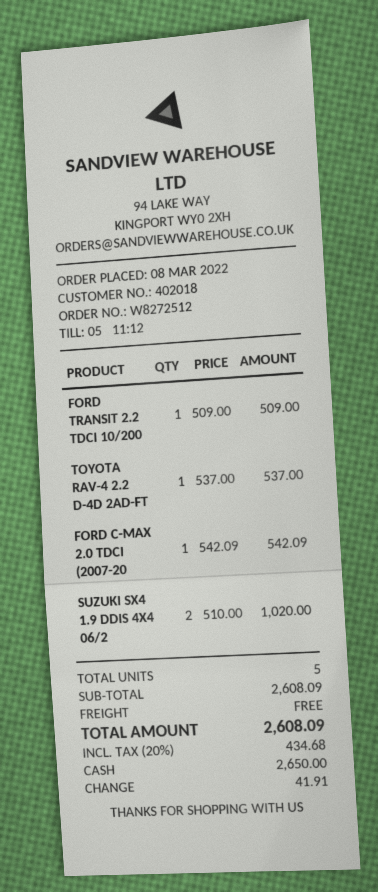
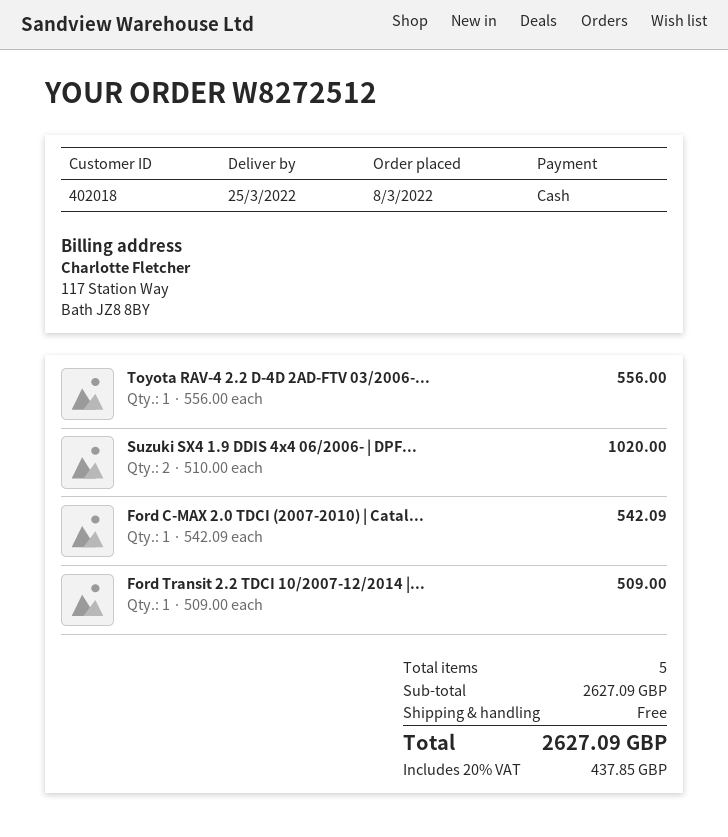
TOYOTA RAV-4 2.2 D-4D 2AD-FT: 1 x 537.00 = 537.00 -> 1 x 556.00 = 556.00
subtotal: 2608.09 -> 2627.09
tax: 20% = 434.68 -> 20% = 437.85
total: 2608.09 -> 2627.09

